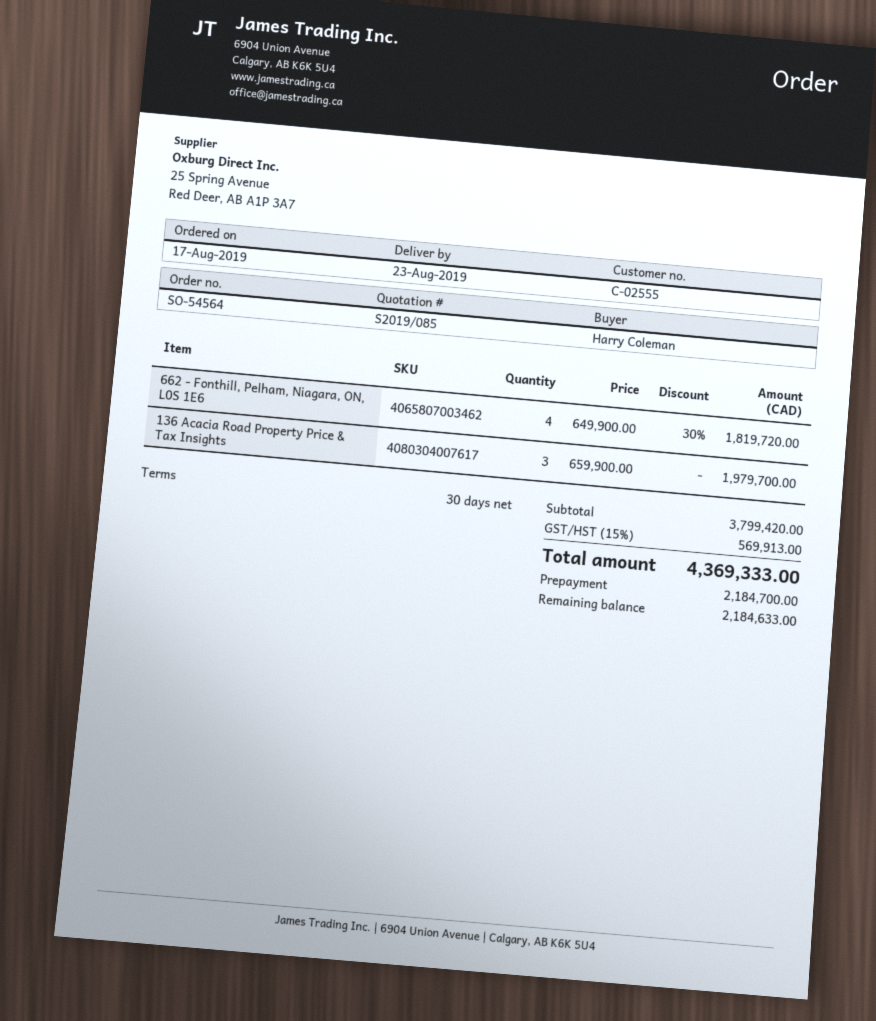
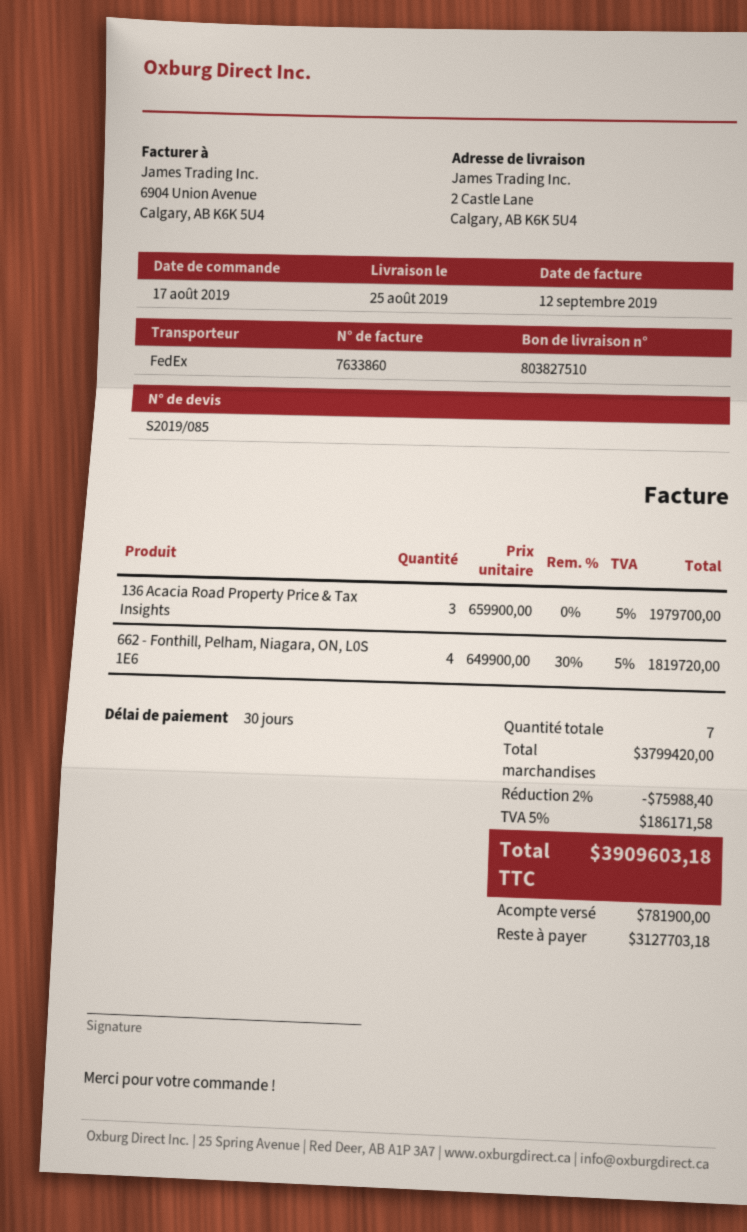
delivery date: 2019-08-23 -> 2019-08-25
discount: none -> 2% = 75988.40
tax: 15% = 569913.00 -> 5% = 186171.58
total: 4369333.00 -> 3909603.18
deposit: 2184700.00 -> 781900.00
balance: 2184633.00 -> 3127703.18

